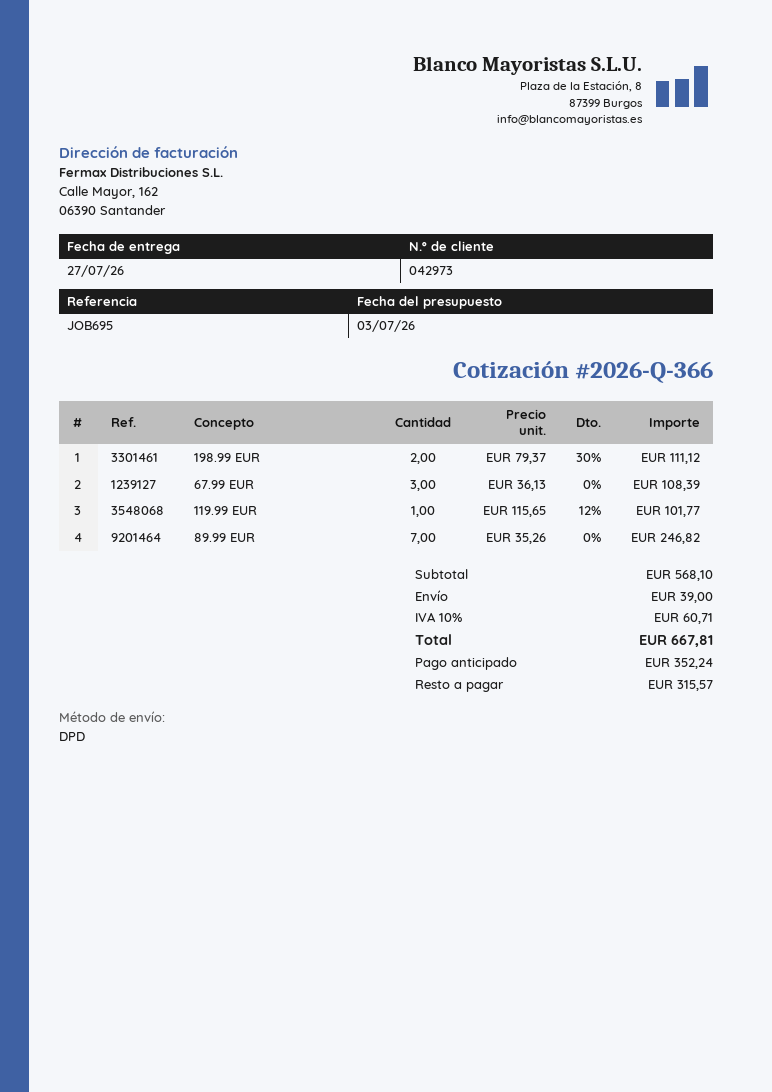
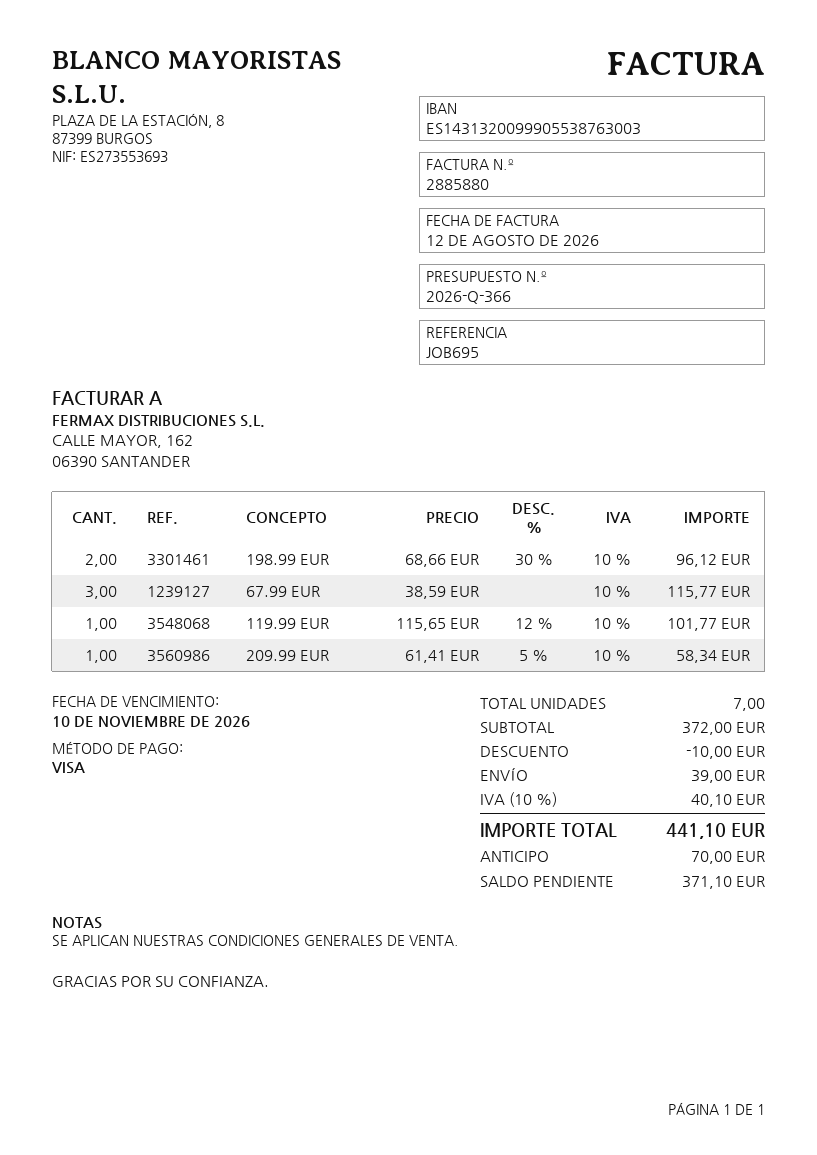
198.99 EUR: 2 x 79.37 - 30% = 111.12 -> 2 x 68.66 - 30% = 96.12
67.99 EUR: 3 x 36.13 = 108.39 -> 3 x 38.59 = 115.77
89.99 EUR: 7 x 35.26 = 246.82 -> none
209.99 EUR: none -> 1 x 61.41 - 5% = 58.34
subtotal: 568.10 -> 372.00
discount: none -> 10.00
tax: 10% = 60.71 -> 10% = 40.10
total: 667.81 -> 441.10
deposit: 352.24 -> 70.00
balance: 315.57 -> 371.10

